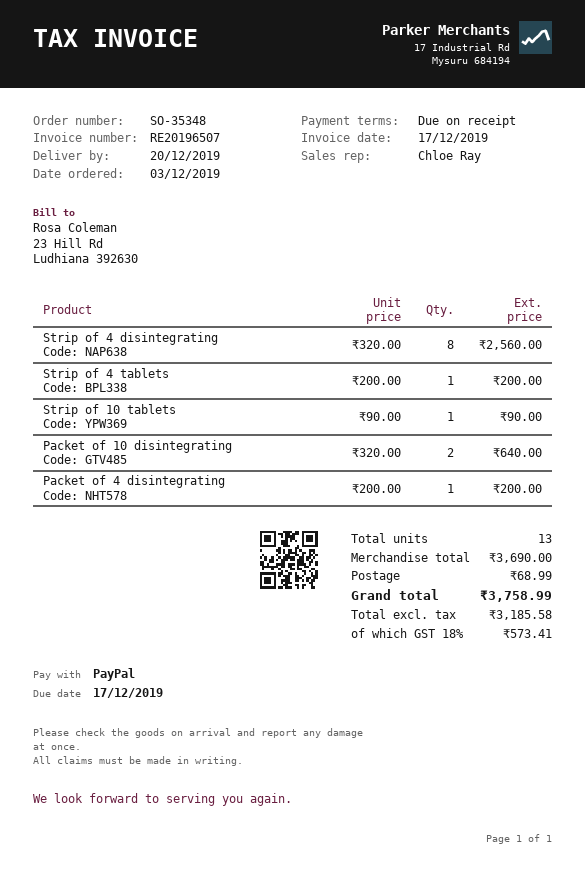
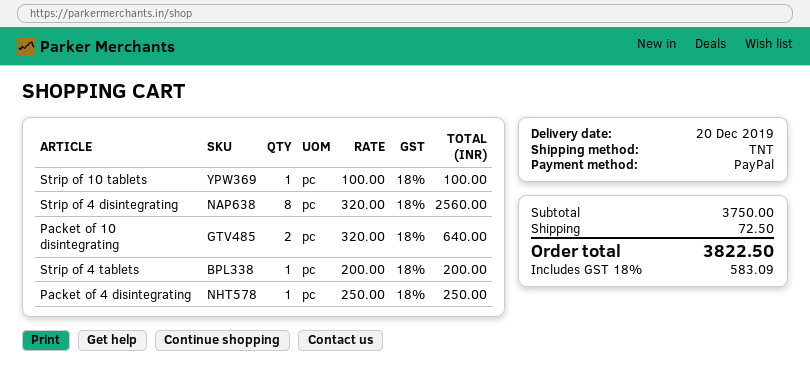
Strip of 10 tablets: 1 x 90.00 = 90.00 -> 1 x 100.00 = 100.00
Packet of 4 disintegrating: 1 x 200.00 = 200.00 -> 1 x 250.00 = 250.00
subtotal: 3690.00 -> 3750.00
shipping: 68.99 -> 72.50
tax: 18% = 573.41 -> 18% = 583.09
total: 3758.99 -> 3822.50

